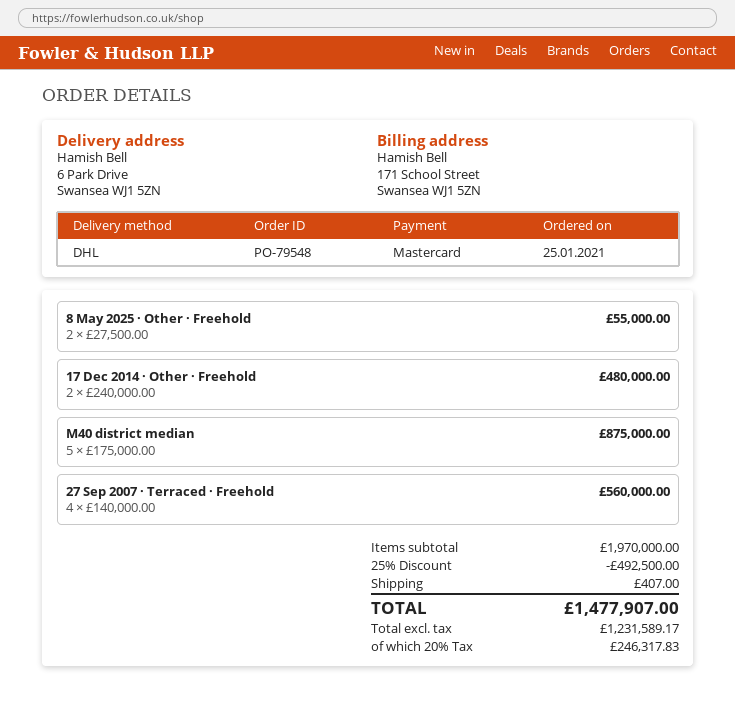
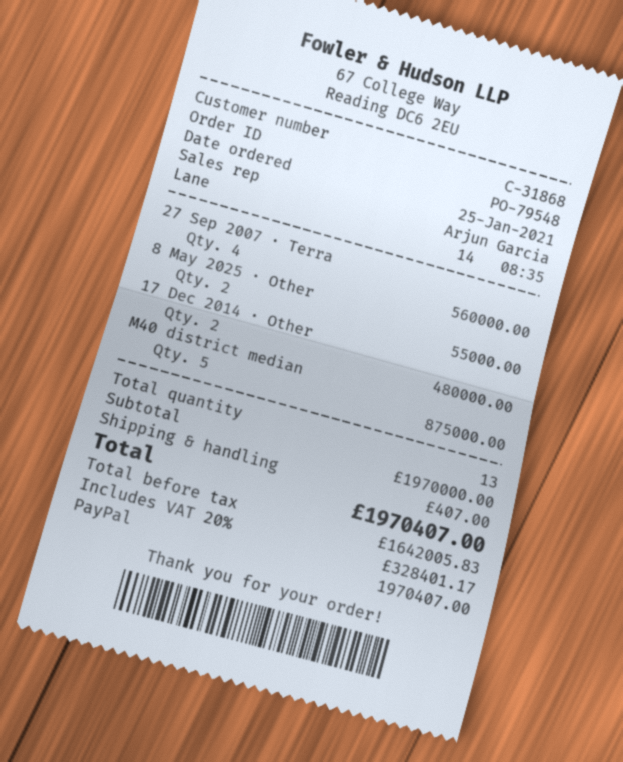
payment method: Mastercard -> PayPal
discount: 25% = 492500.00 -> none
net: 1231589.17 -> 1642005.83
tax: 20% = 246317.83 -> 20% = 328401.17
total: 1477907.00 -> 1970407.00

